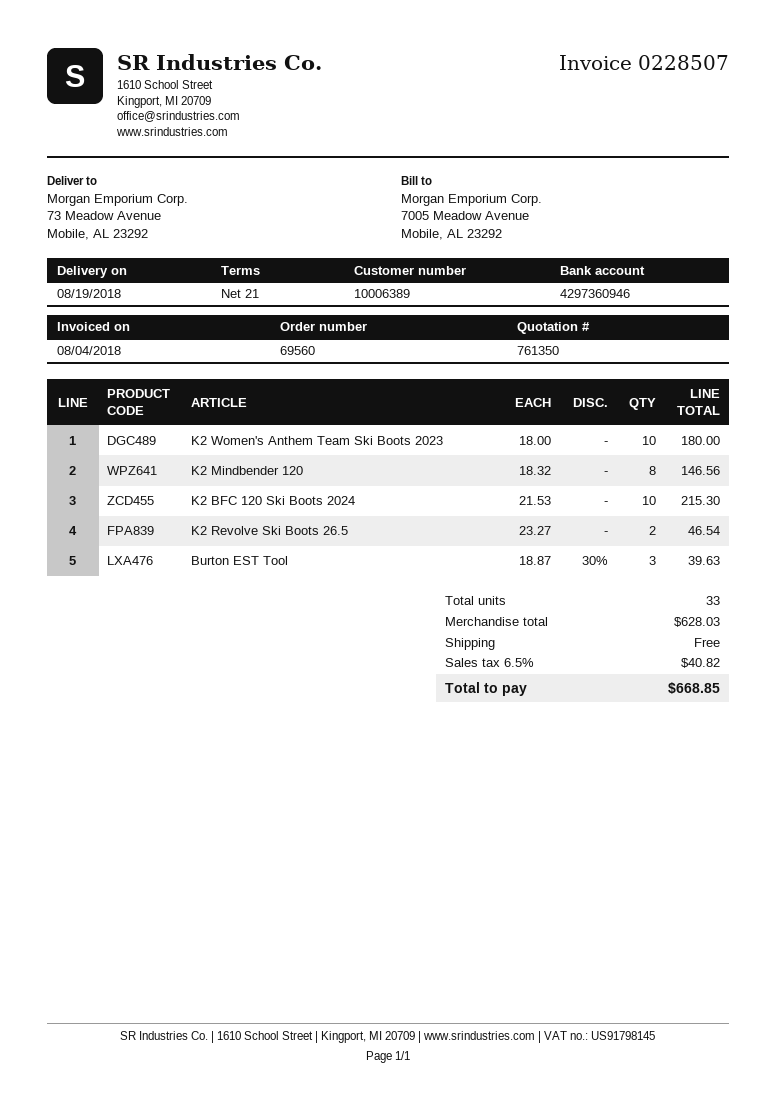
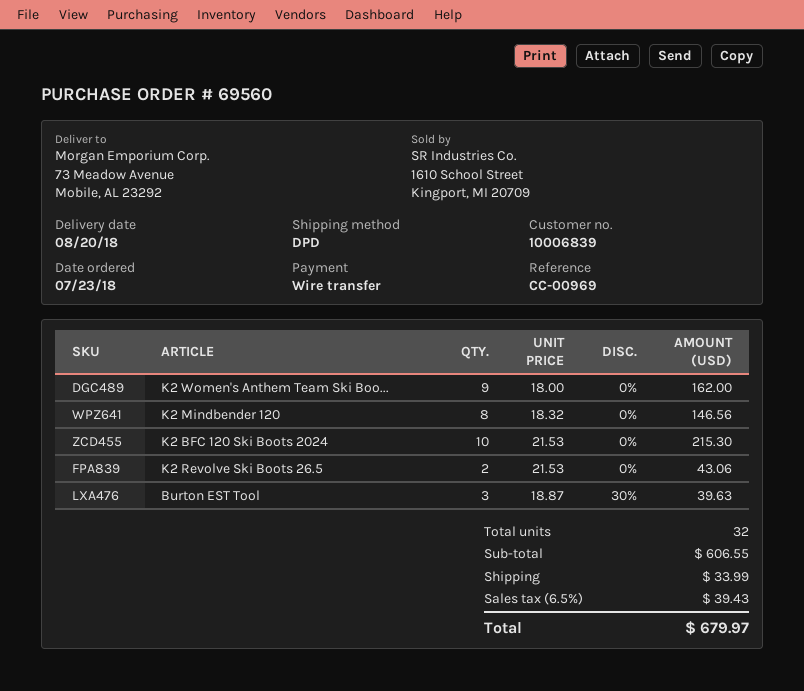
delivery date: 2018-08-19 -> 2018-08-20
customer number: 10006389 -> 10006839
K2 Women's Anthem Team Ski Boots 2023: 10 x 18.00 = 180.00 -> 9 x 18.00 = 162.00
K2 Revolve Ski Boots 26.5: 2 x 23.27 = 46.54 -> 2 x 21.53 = 43.06
total quantity: 33 -> 32
subtotal: 628.03 -> 606.55
shipping: 0.00 -> 33.99
tax: 6.5% = 40.82 -> 6.5% = 39.43
total: 668.85 -> 679.97

